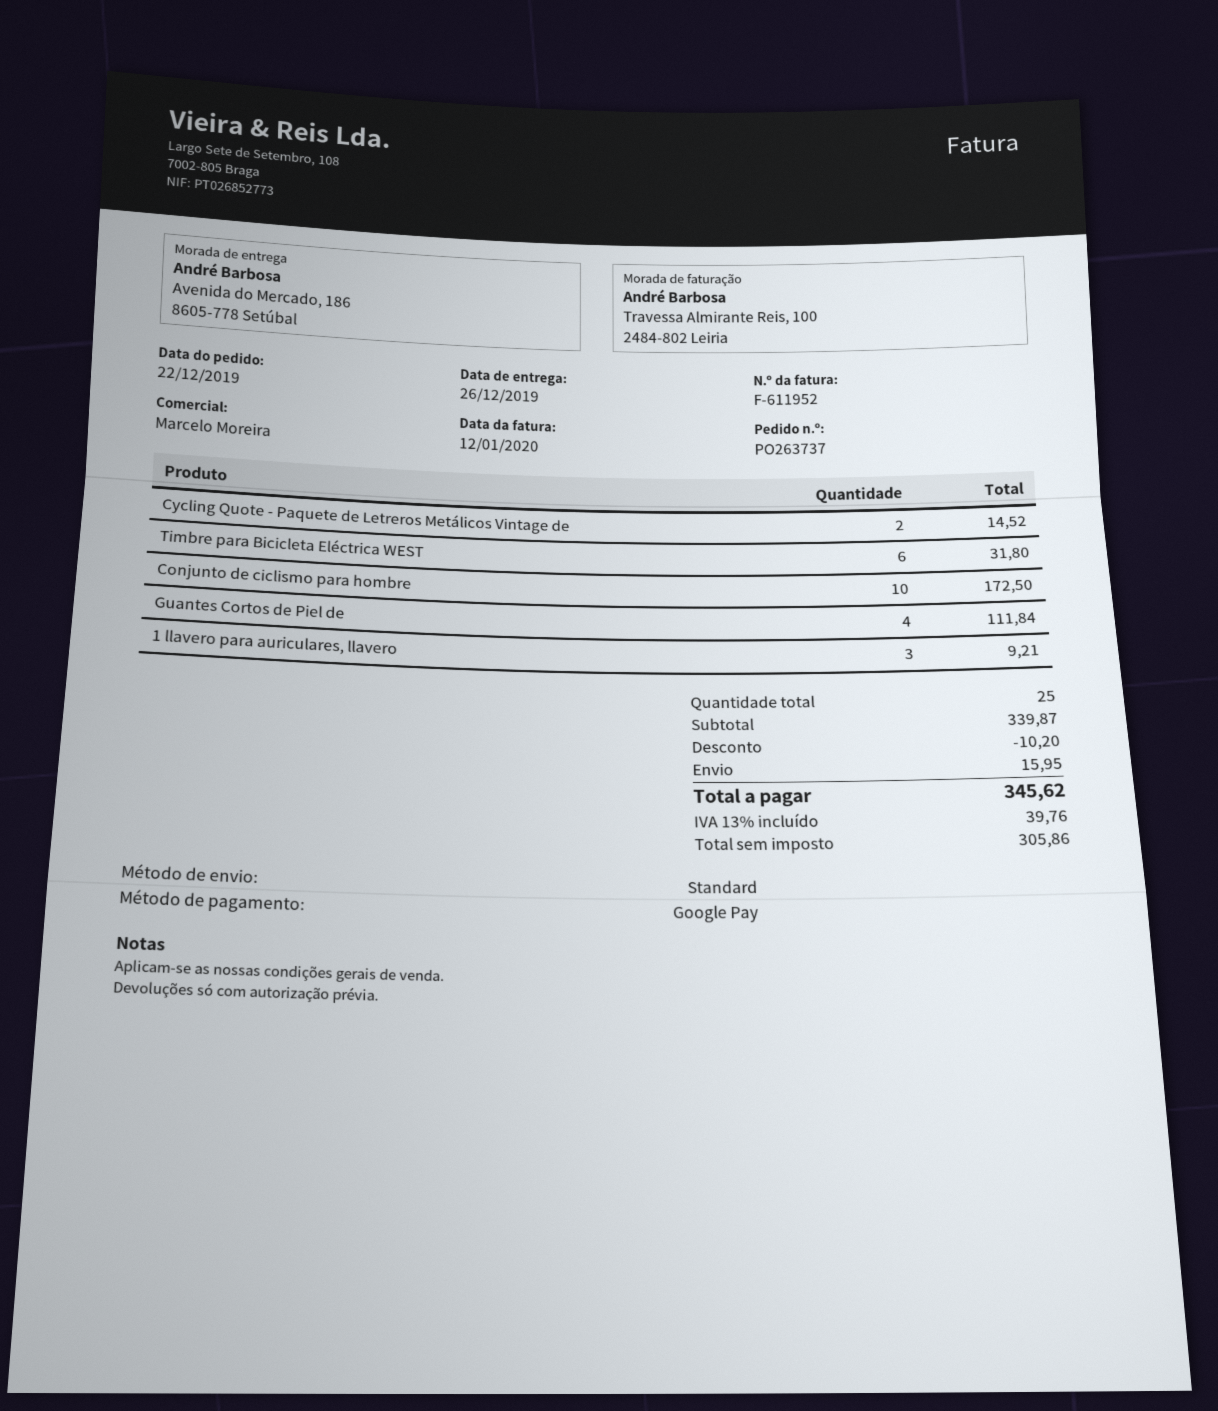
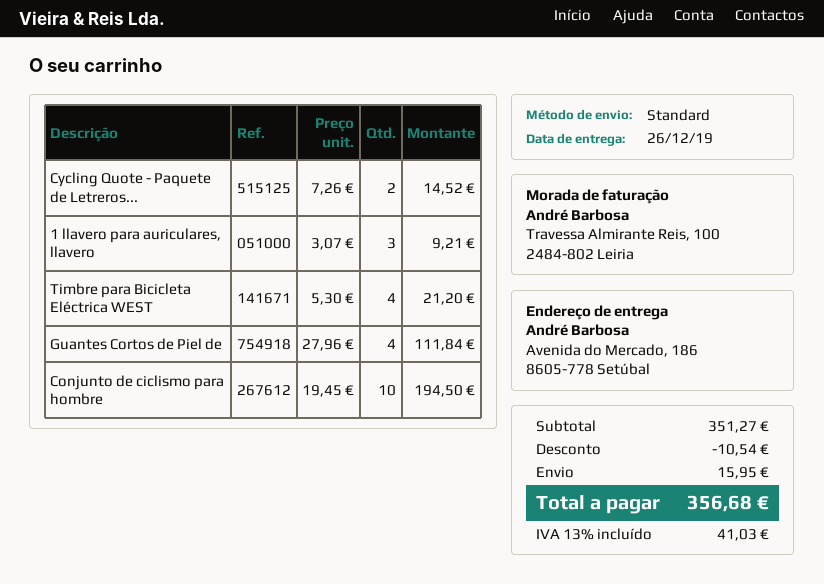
Timbre para Bicicleta Eléctrica WEST: 6 for 31.80 -> 4 for 21.20
Conjunto de ciclismo para hombre: 10 for 172.50 -> 10 for 194.50
subtotal: 339.87 -> 351.27
discount: 10.20 -> 10.54
tax: 13% = 39.76 -> 13% = 41.03
total: 345.62 -> 356.68

